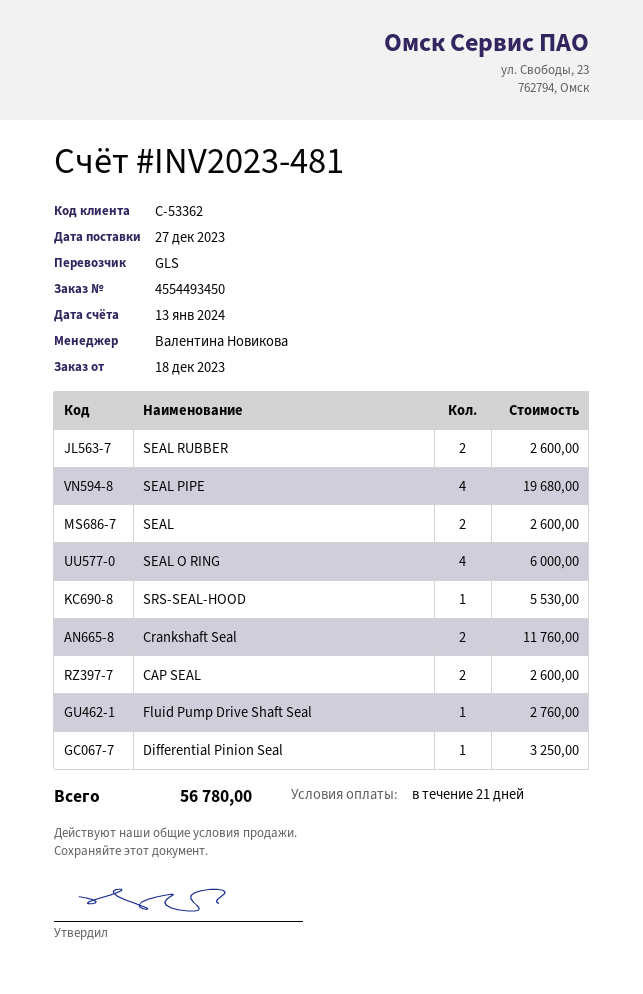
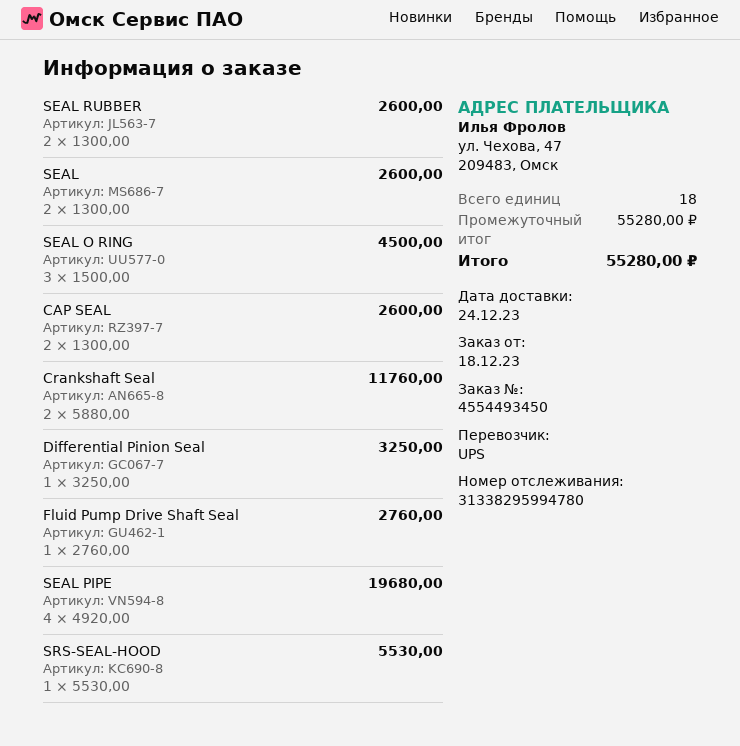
delivery date: 2023-12-27 -> 2023-12-24
shipping method: GLS -> UPS
SEAL O RING: 4 for 6000.00 -> 3 for 4500.00
total: 56780.00 -> 55280.00

